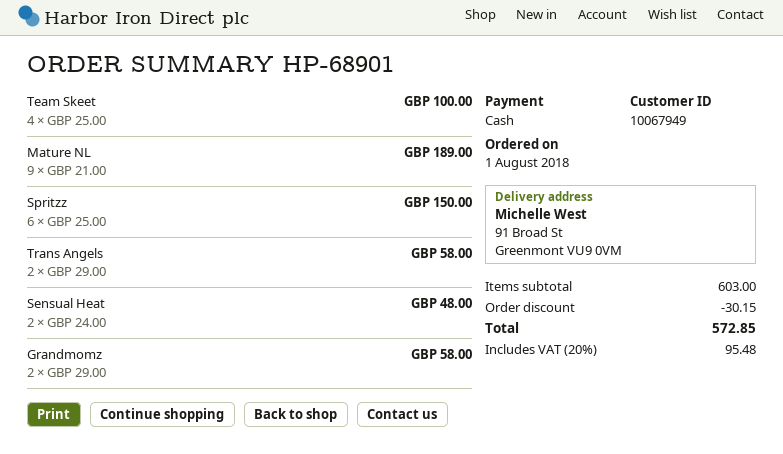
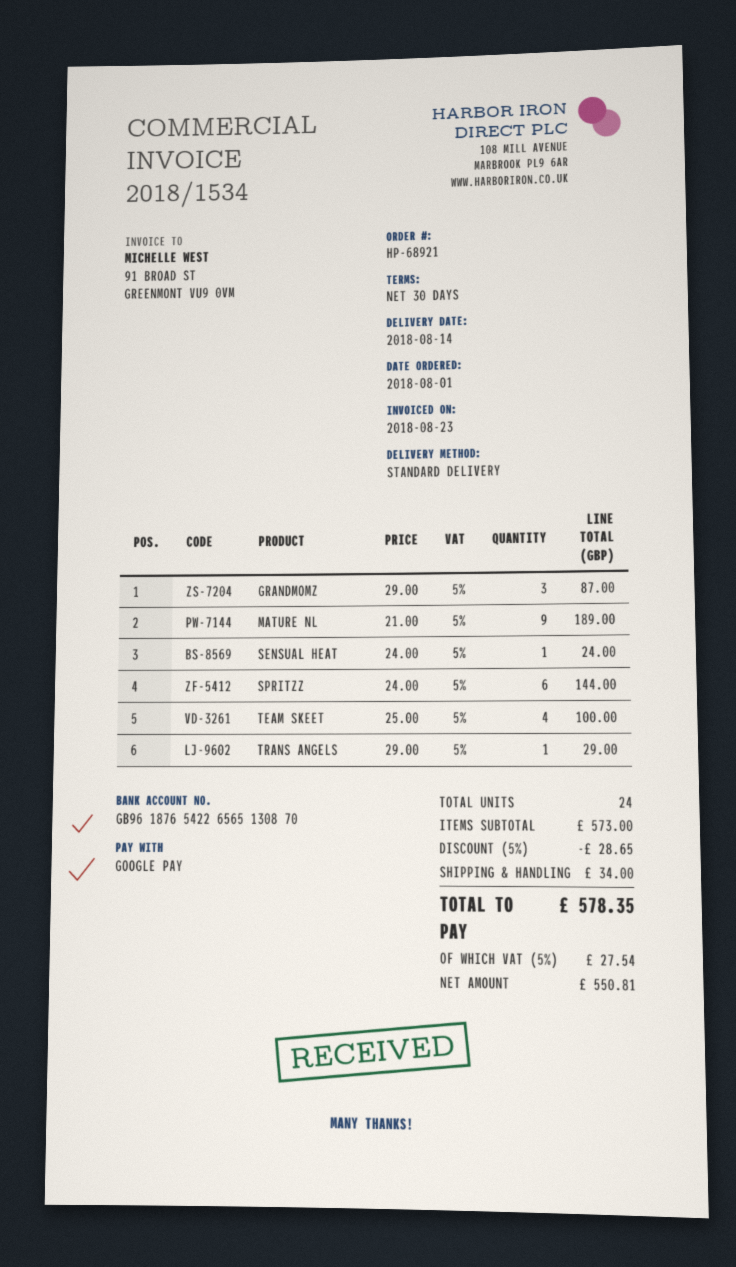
order number: HP-68901 -> HP-68921
payment method: cash -> Google Pay
Spritzz: 6 x 25.00 = 150.00 -> 6 x 24.00 = 144.00
Trans Angels: 2 x 29.00 = 58.00 -> 1 x 29.00 = 29.00
Sensual Heat: 2 x 24.00 = 48.00 -> 1 x 24.00 = 24.00
Grandmomz: 2 x 29.00 = 58.00 -> 3 x 29.00 = 87.00
subtotal: 603.00 -> 573.00
discount: 30.15 -> 28.65
shipping: none -> 34.00
tax: 20% = 95.48 -> 5% = 27.54
total: 572.85 -> 578.35

